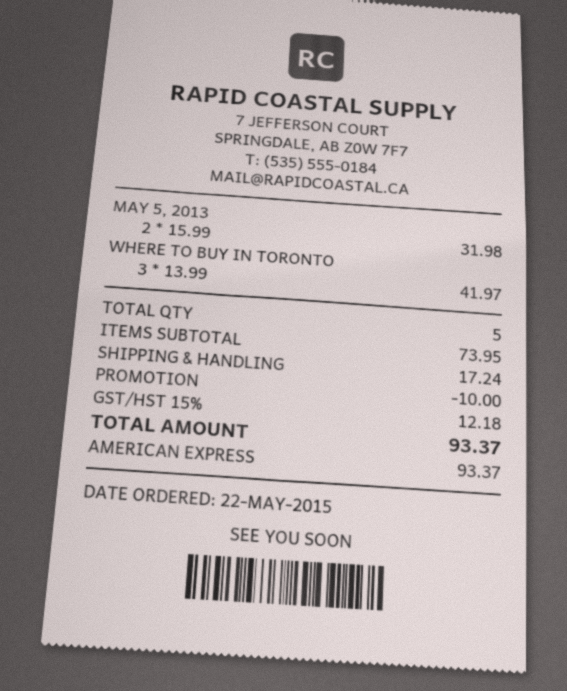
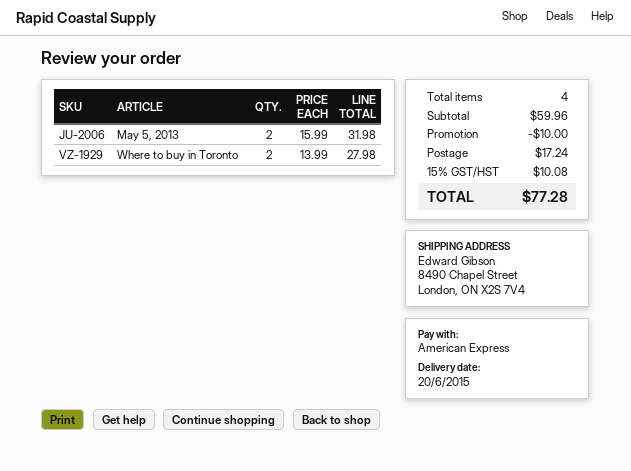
WHERE TO BUY IN TORONTO: 3 x 13.99 = 41.97 -> 2 x 13.99 = 27.98
total quantity: 5 -> 4
subtotal: 73.95 -> 59.96
tax: 15% = 12.18 -> 15% = 10.08
total: 93.37 -> 77.28

